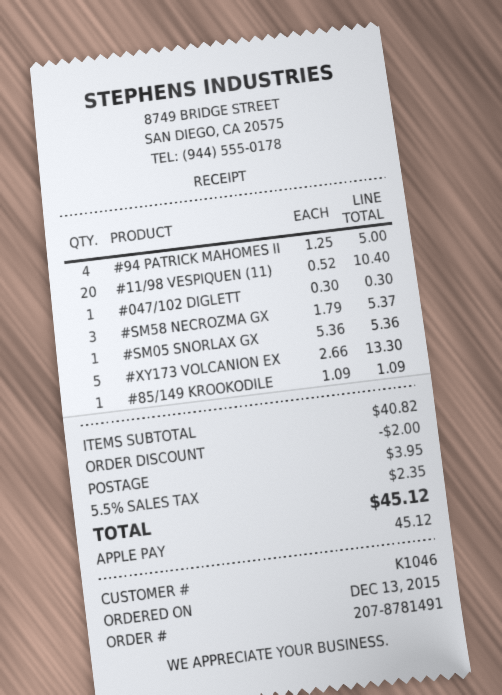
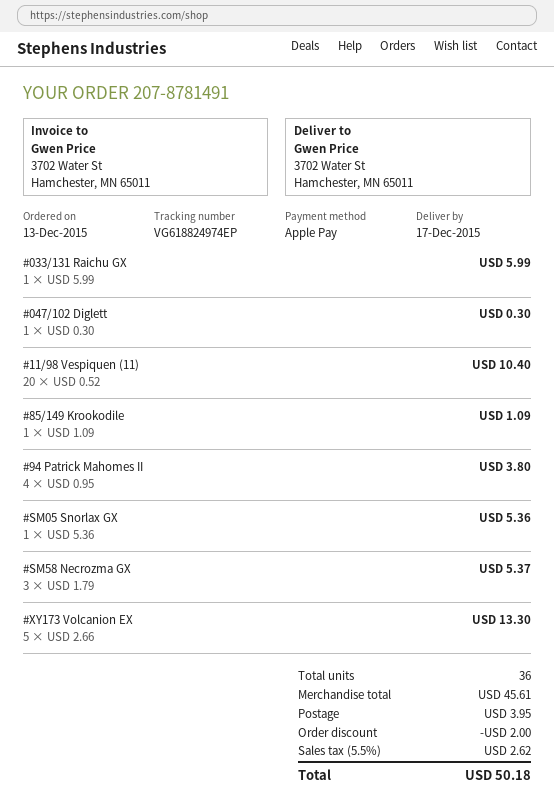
#94 PATRICK MAHOMES II: 4 x 1.25 = 5.00 -> 4 x 0.95 = 3.80
#033/131 Raichu GX: none -> 1 x 5.99 = 5.99
subtotal: 40.82 -> 45.61
tax: 5.5% = 2.35 -> 5.5% = 2.62
total: 45.12 -> 50.18

